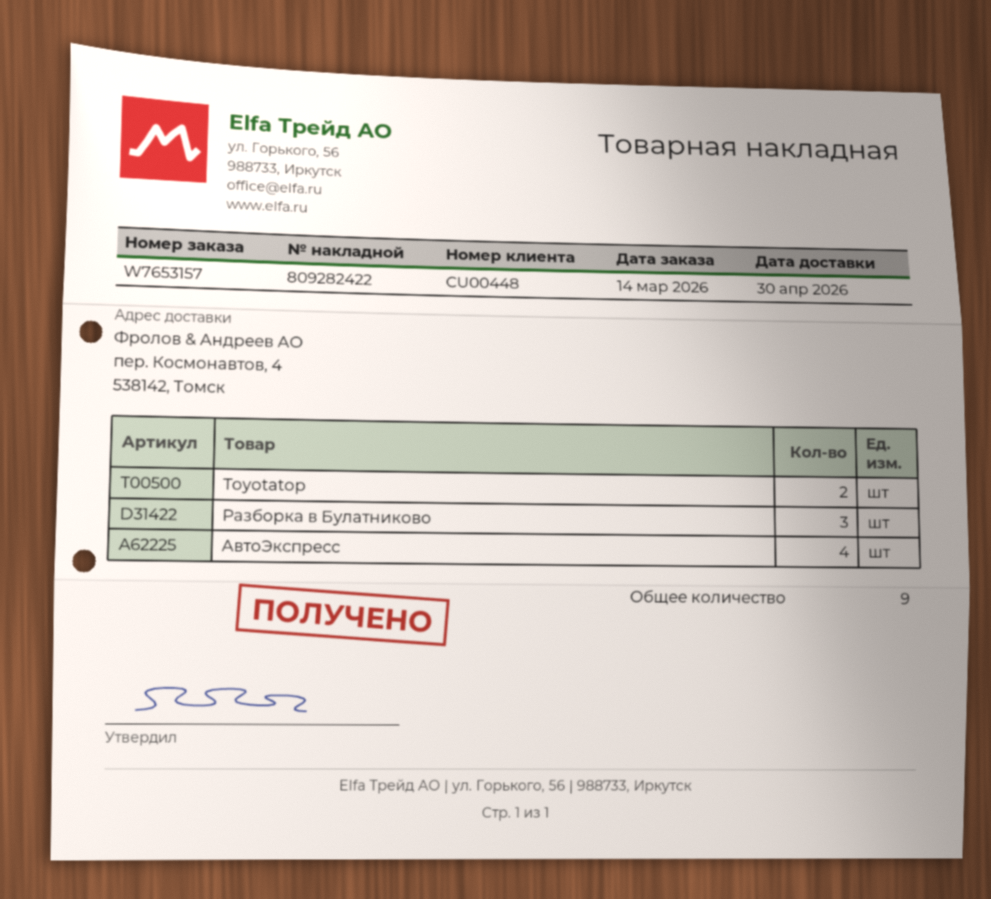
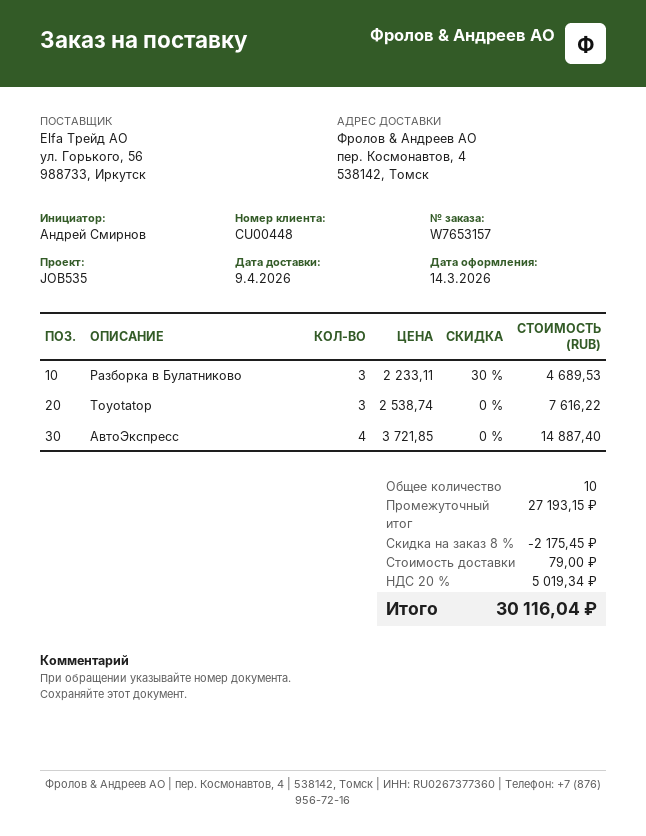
delivery date: 2026-04-30 -> 2026-04-09
Toyotatop: 2 -> 3
total quantity: 9 -> 10

